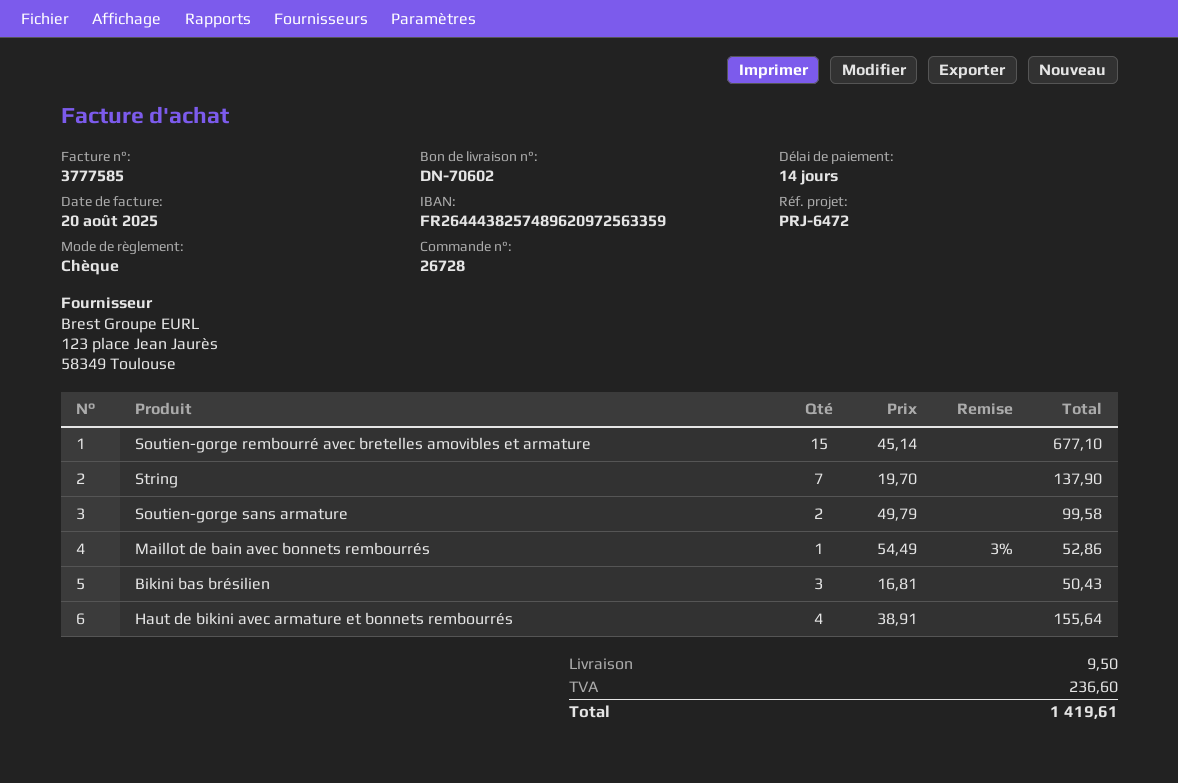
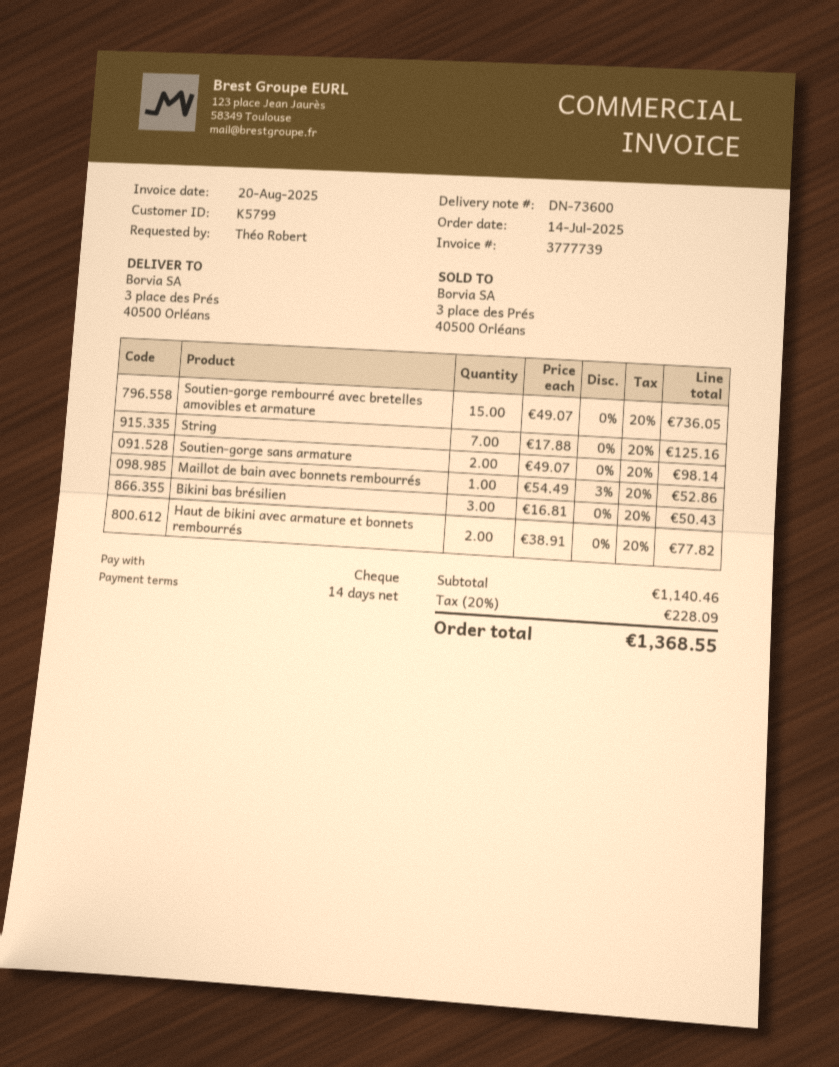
delivery note number: DN-70602 -> DN-73600
invoice number: 3777585 -> 3777739
Soutien-gorge rembourré avec bretelles amovibles et armature: 15 x 45.14 = 677.10 -> 15 x 49.07 = 736.05
String: 7 x 19.70 = 137.90 -> 7 x 17.88 = 125.16
Soutien-gorge sans armature: 2 x 49.79 = 99.58 -> 2 x 49.07 = 98.14
Haut de bikini avec armature et bonnets rembourrés: 4 x 38.91 = 155.64 -> 2 x 38.91 = 77.82
shipping: 9.50 -> none
tax: 236.60 -> 228.09
total: 1419.61 -> 1368.55

